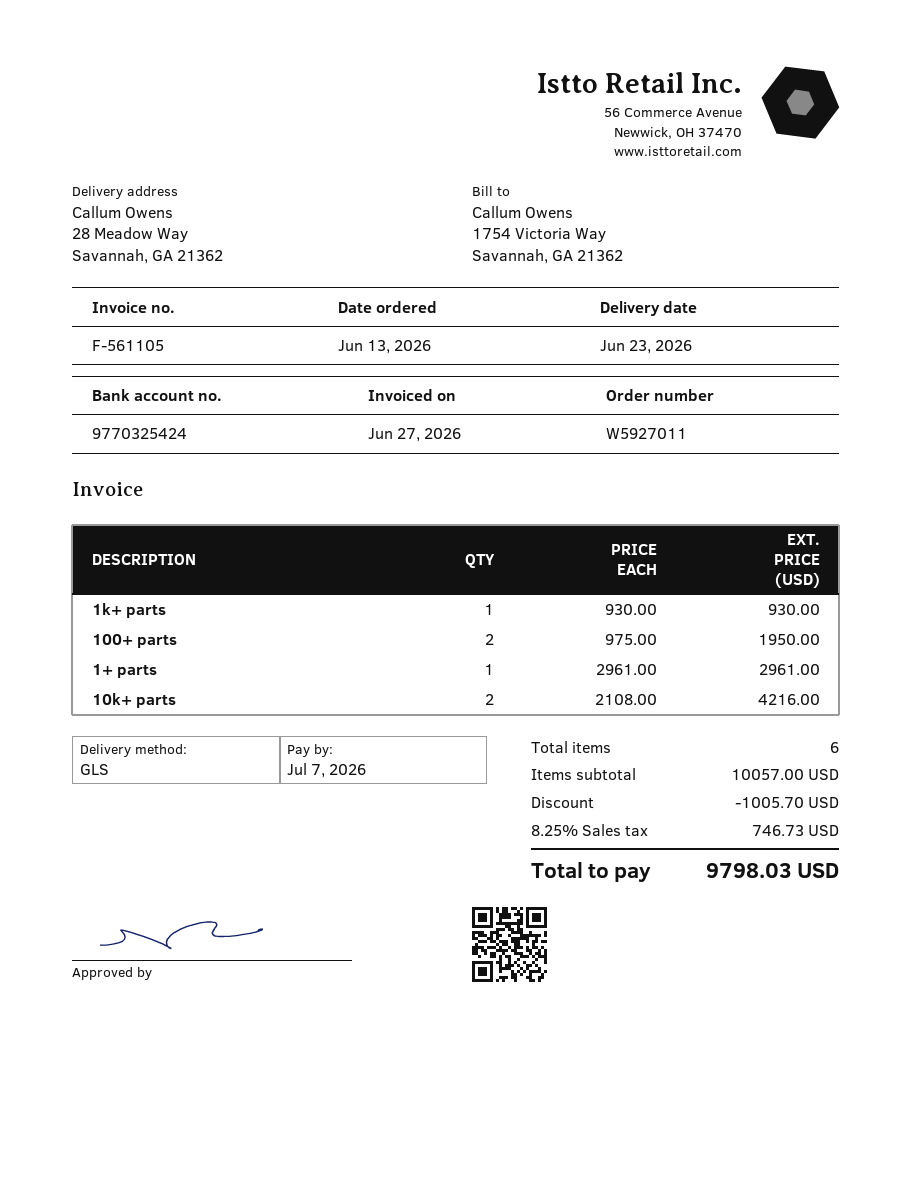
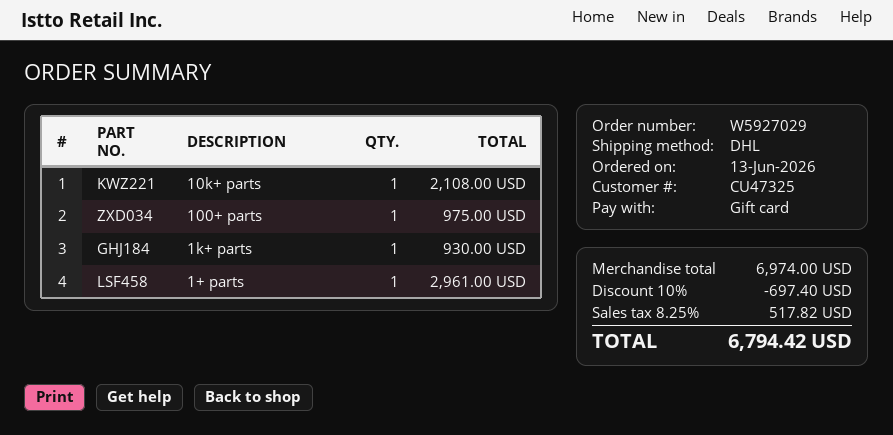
order number: W5927011 -> W5927029
shipping method: GLS -> DHL
100+ parts: 2 for 1950.00 -> 1 for 975.00
10k+ parts: 2 for 4216.00 -> 1 for 2108.00
subtotal: 10057.00 -> 6974.00
discount: 1005.70 -> 697.40
tax: 8.25% = 746.73 -> 8.25% = 517.82
total: 9798.03 -> 6794.42

